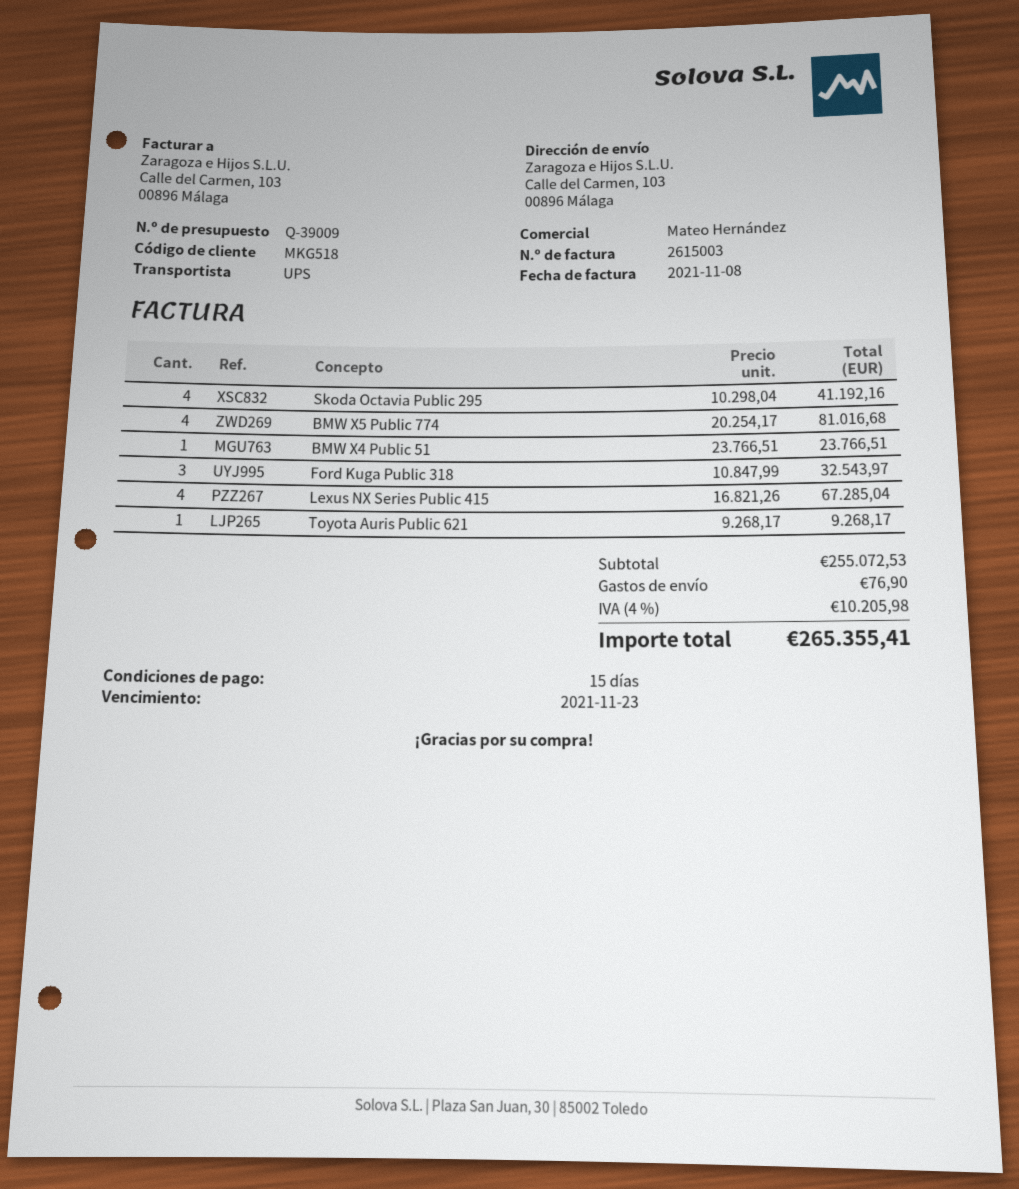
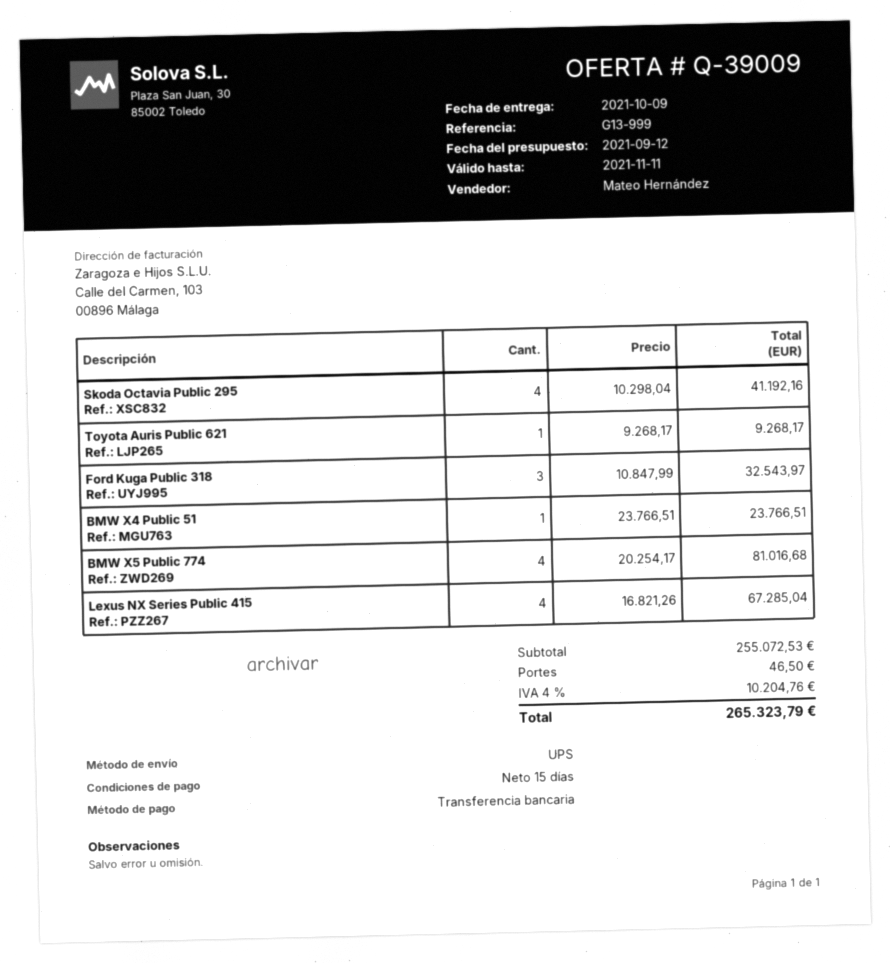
shipping: 76.90 -> 46.50
tax: 4% = 10205.98 -> 4% = 10204.76
total: 265355.41 -> 265323.79

